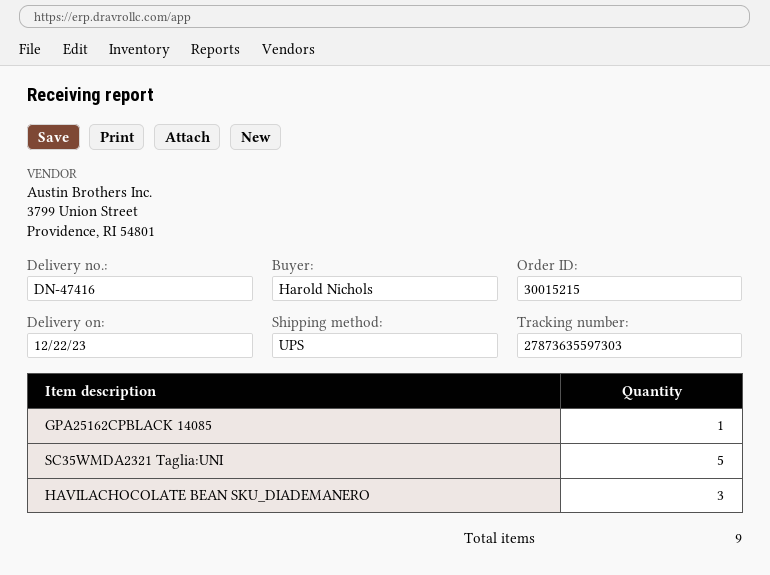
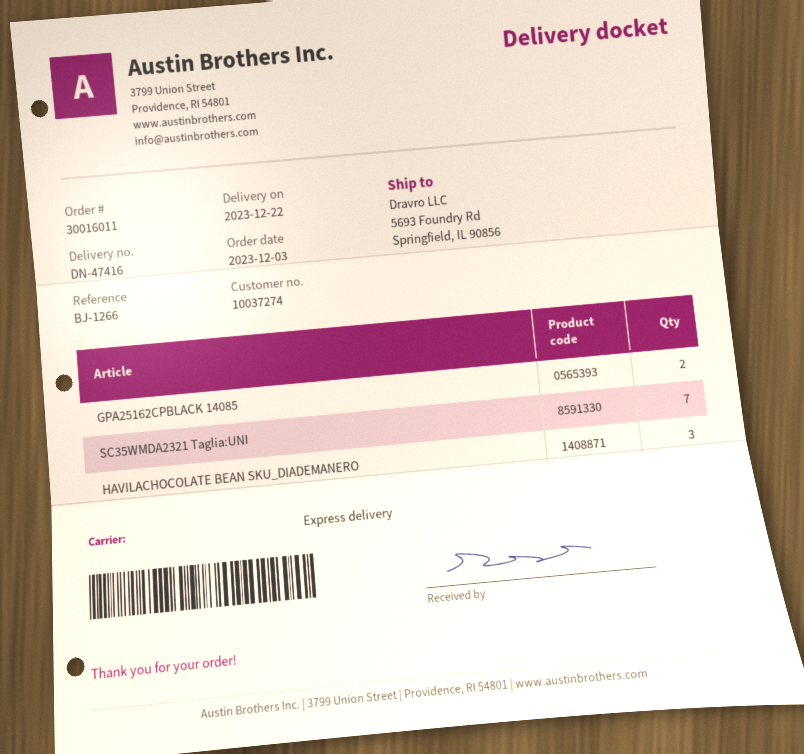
order number: 30015215 -> 30016011
shipping method: UPS -> express
GPA25162CPBLACK 14085: 1 -> 2
SC35WMDA2321 Taglia:UNI: 5 -> 7

